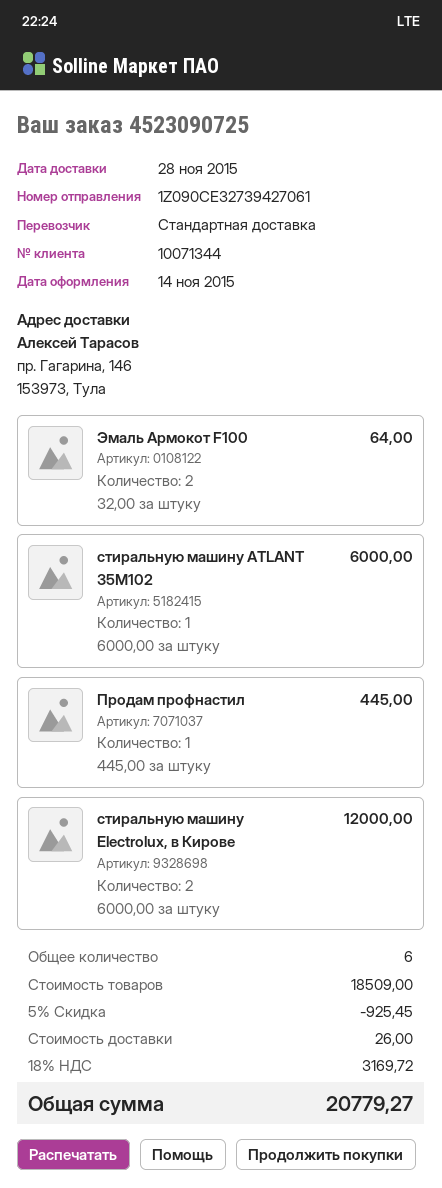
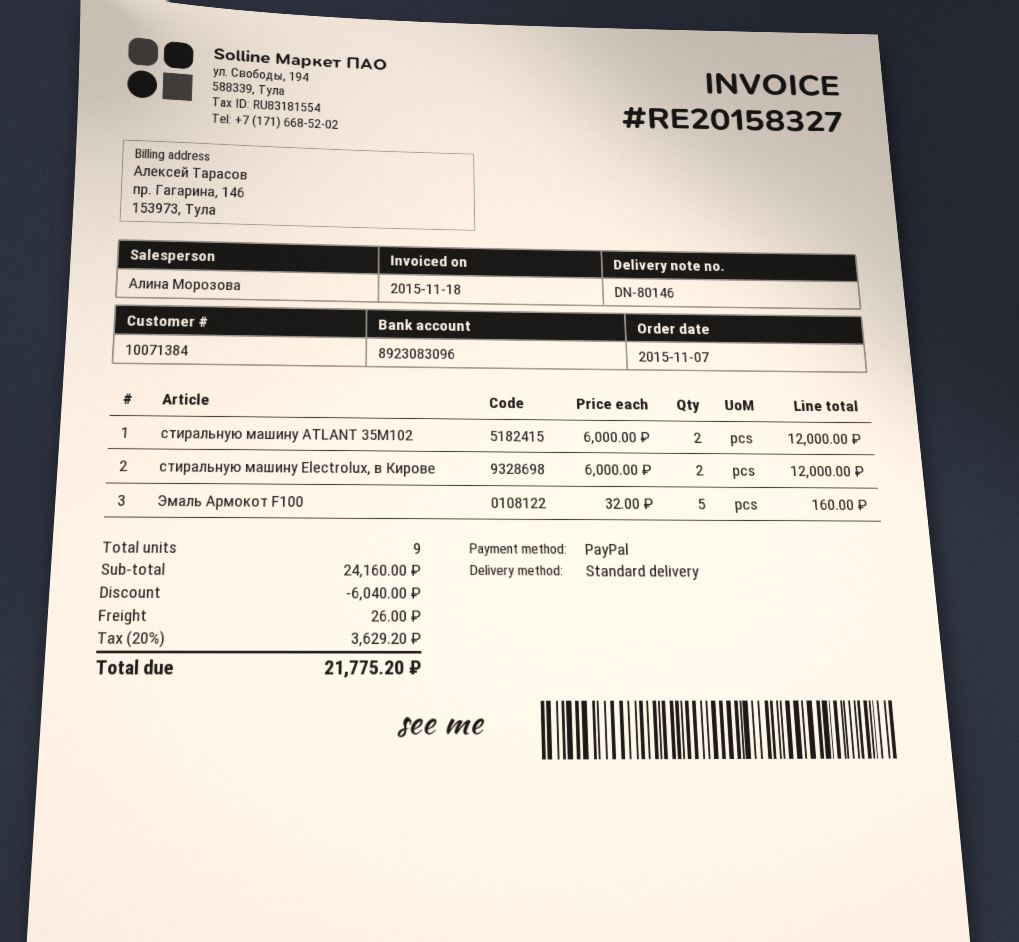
order date: 2015-11-14 -> 2015-11-07
customer number: 10071344 -> 10071384
Эмаль Армокот F100: 2 x 32.00 = 64.00 -> 5 x 32.00 = 160.00
стиральную машину ATLANT 35М102: 1 x 6000.00 = 6000.00 -> 2 x 6000.00 = 12000.00
Продам профнастил: 1 x 445.00 = 445.00 -> none
total quantity: 6 -> 9
subtotal: 18509.00 -> 24160.00
discount: 925.45 -> 6040.00
tax: 18% = 3169.72 -> 20% = 3629.20
total: 20779.27 -> 21775.20

